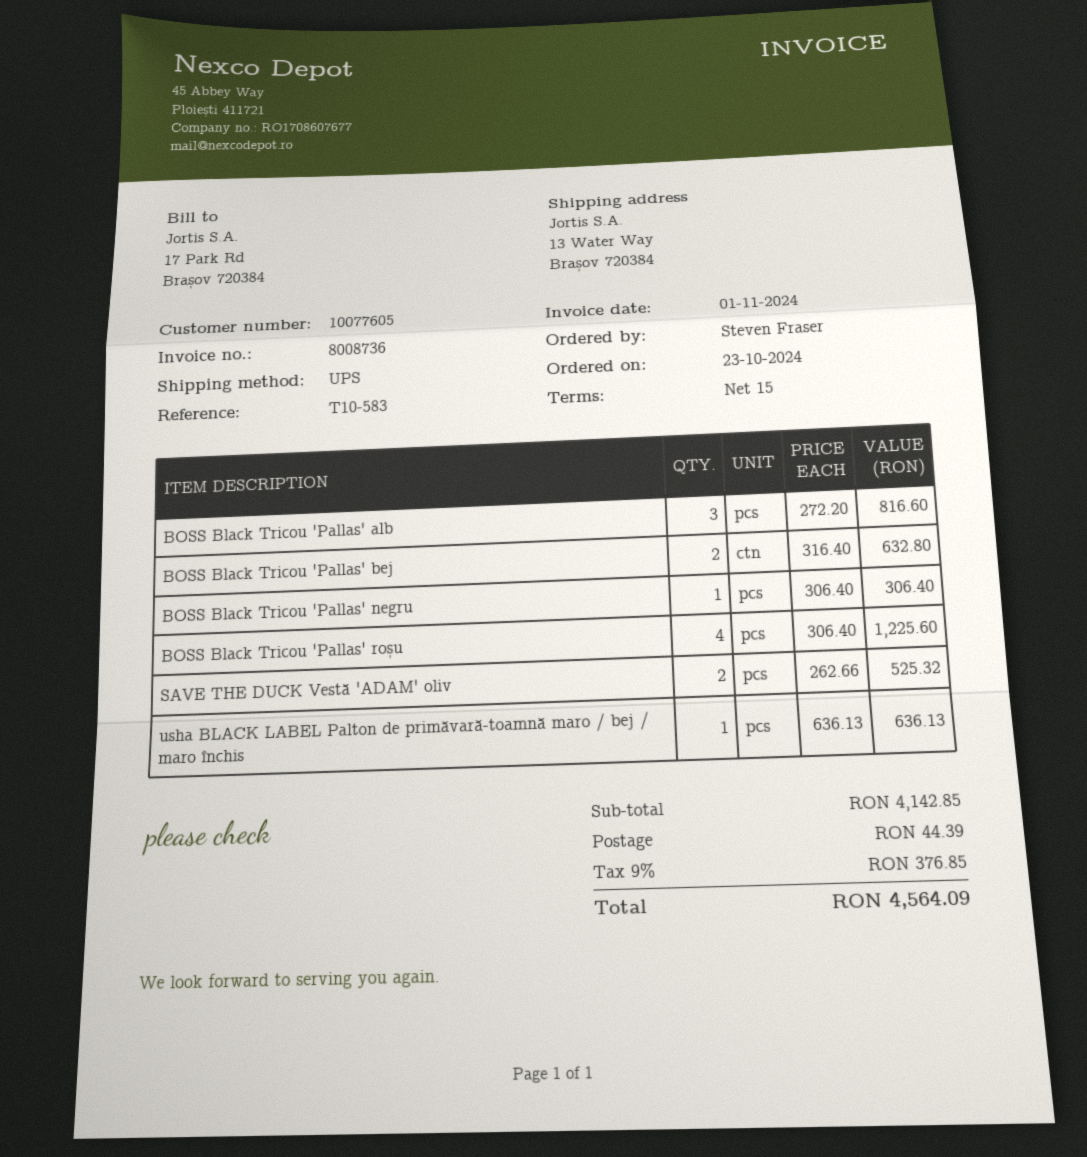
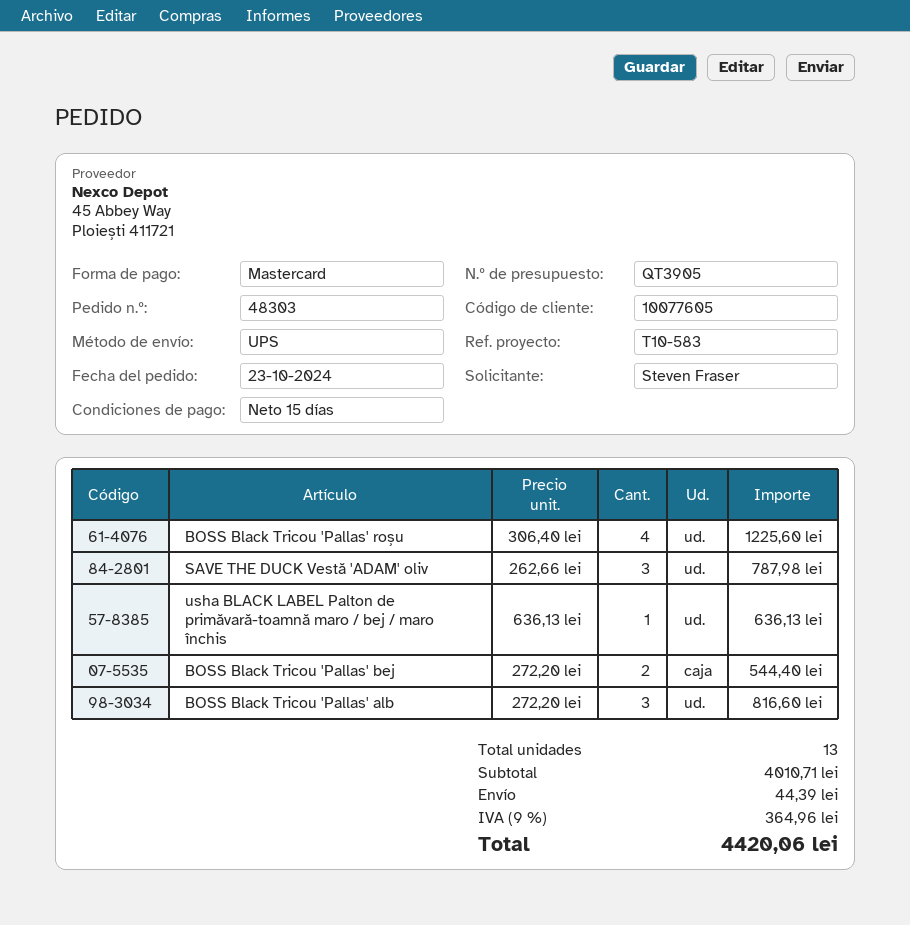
BOSS Black Tricou 'Pallas' bej: 2 x 316.40 = 632.80 -> 2 x 272.20 = 544.40
BOSS Black Tricou 'Pallas' negru: 1 x 306.40 = 306.40 -> none
SAVE THE DUCK Vestă 'ADAM' oliv: 2 x 262.66 = 525.32 -> 3 x 262.66 = 787.98
subtotal: 4142.85 -> 4010.71
tax: 9% = 376.85 -> 9% = 364.96
total: 4564.09 -> 4420.06

